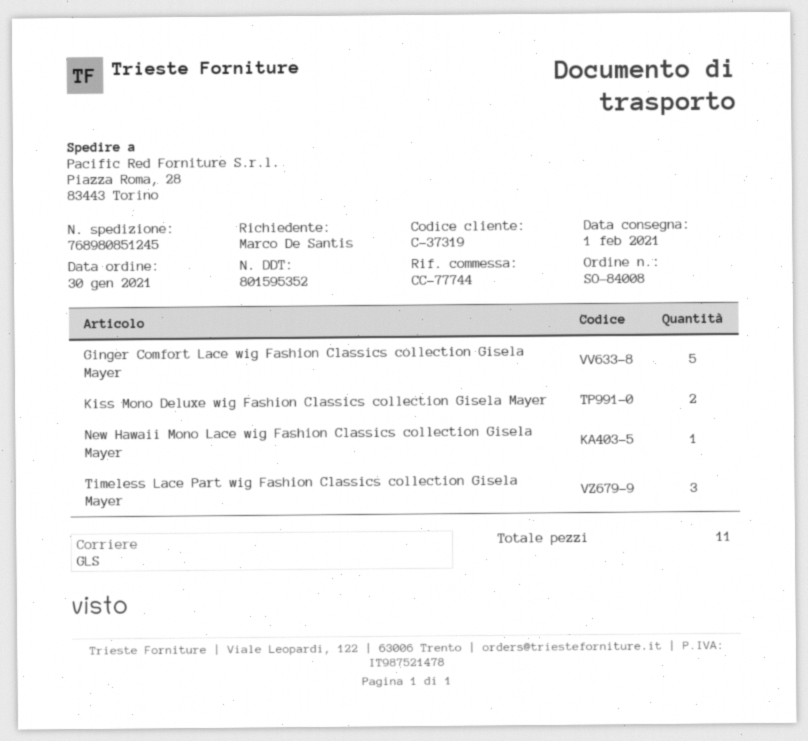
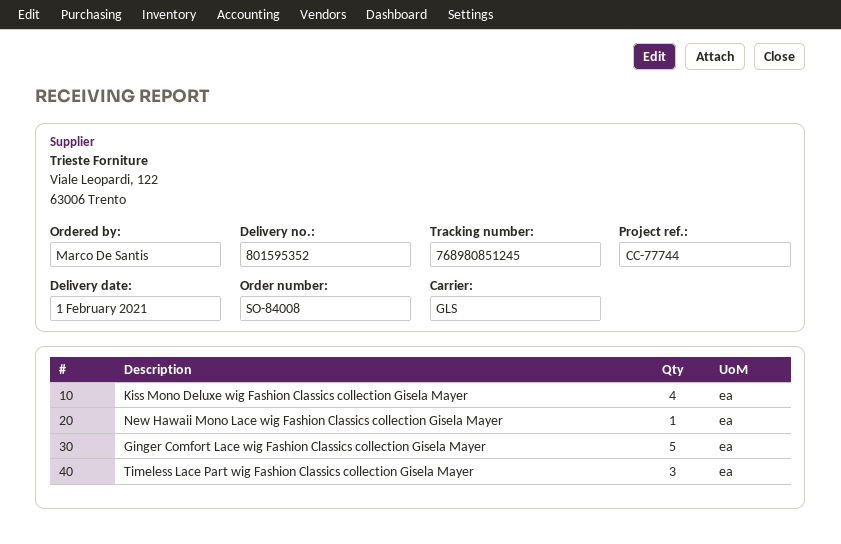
Kiss Mono Deluxe wig Fashion Classics collection Gisela Mayer: 2 -> 4

